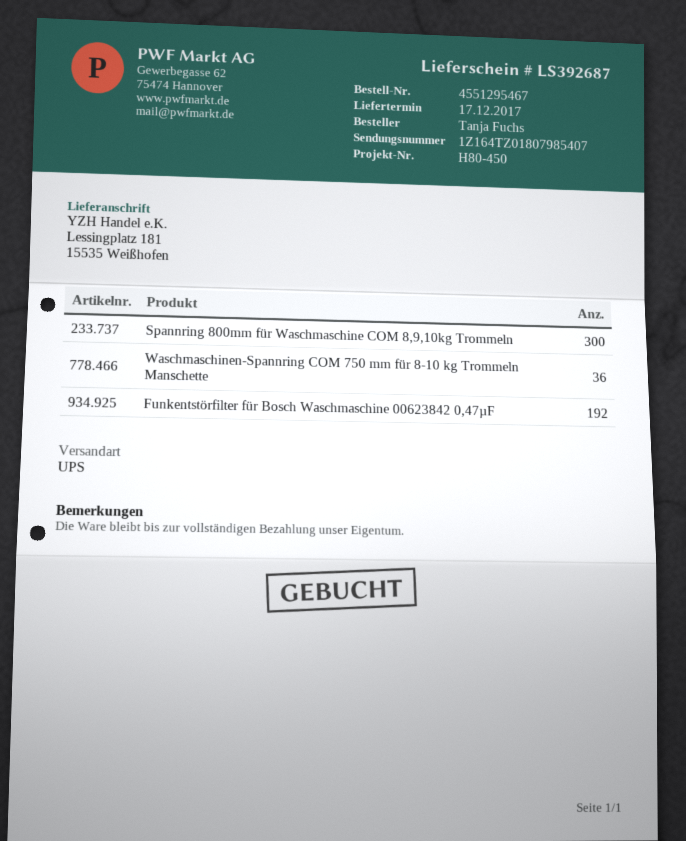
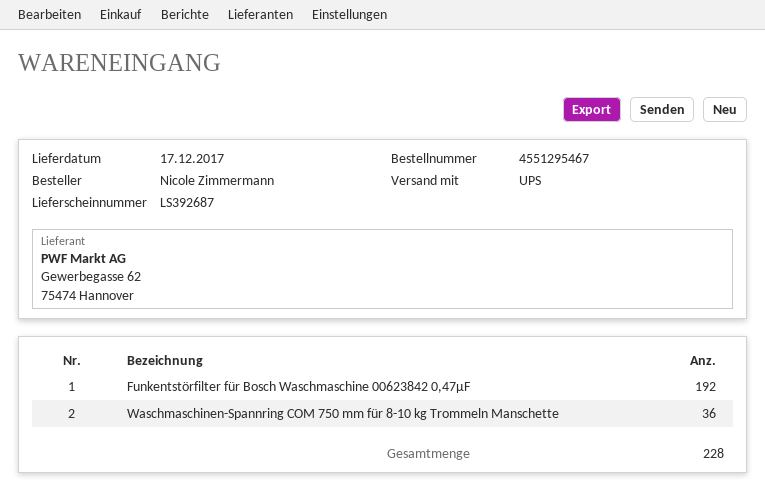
ordered by: Tanja Fuchs -> Nicole Zimmermann
Spannring 800mm für Waschmaschine COM 8,9,10kg Trommeln: 300 -> none

